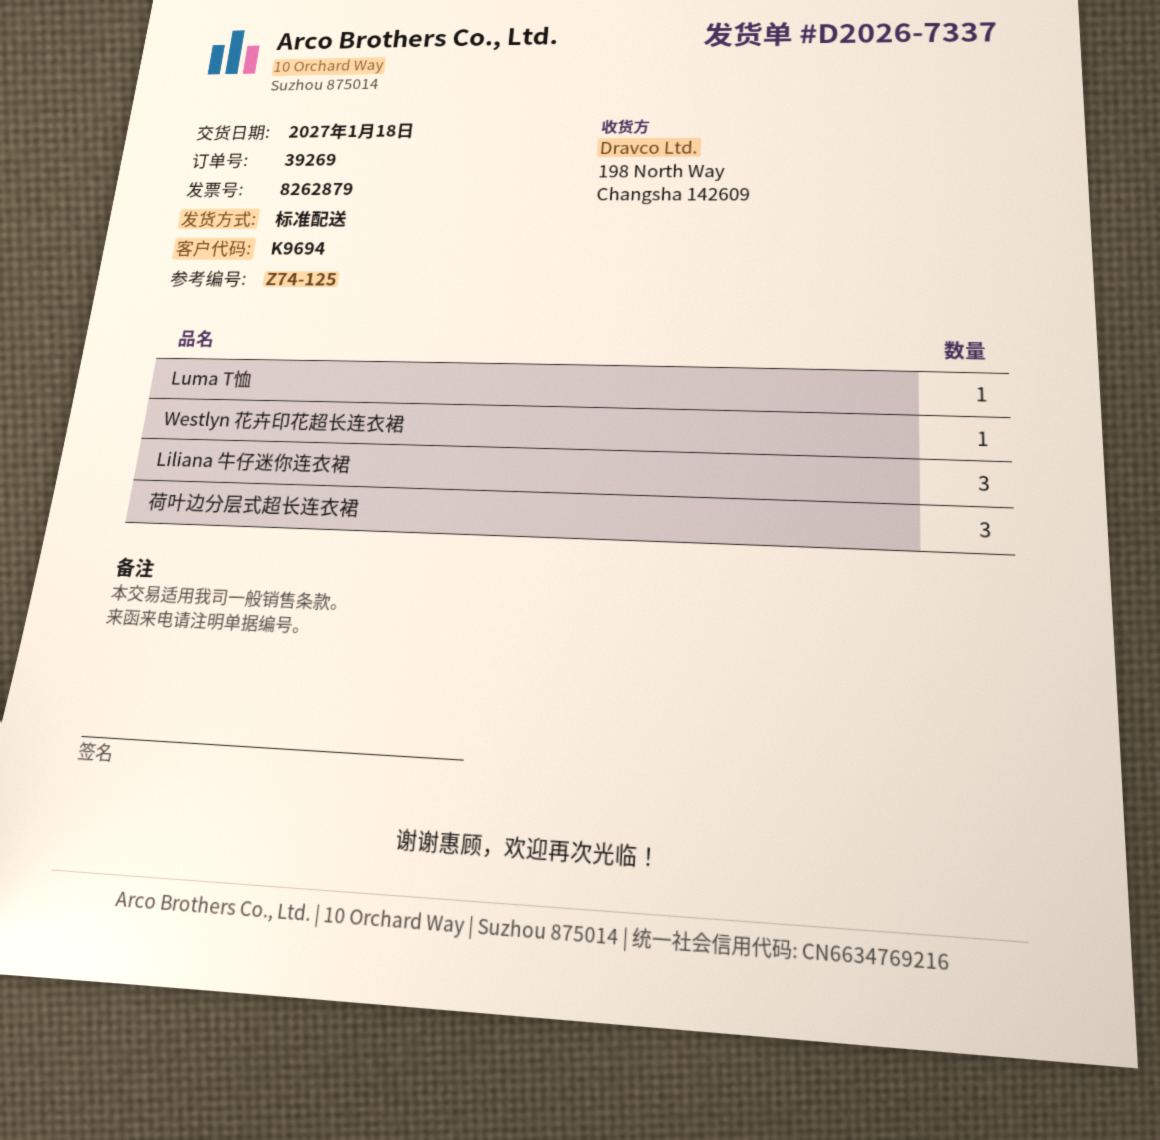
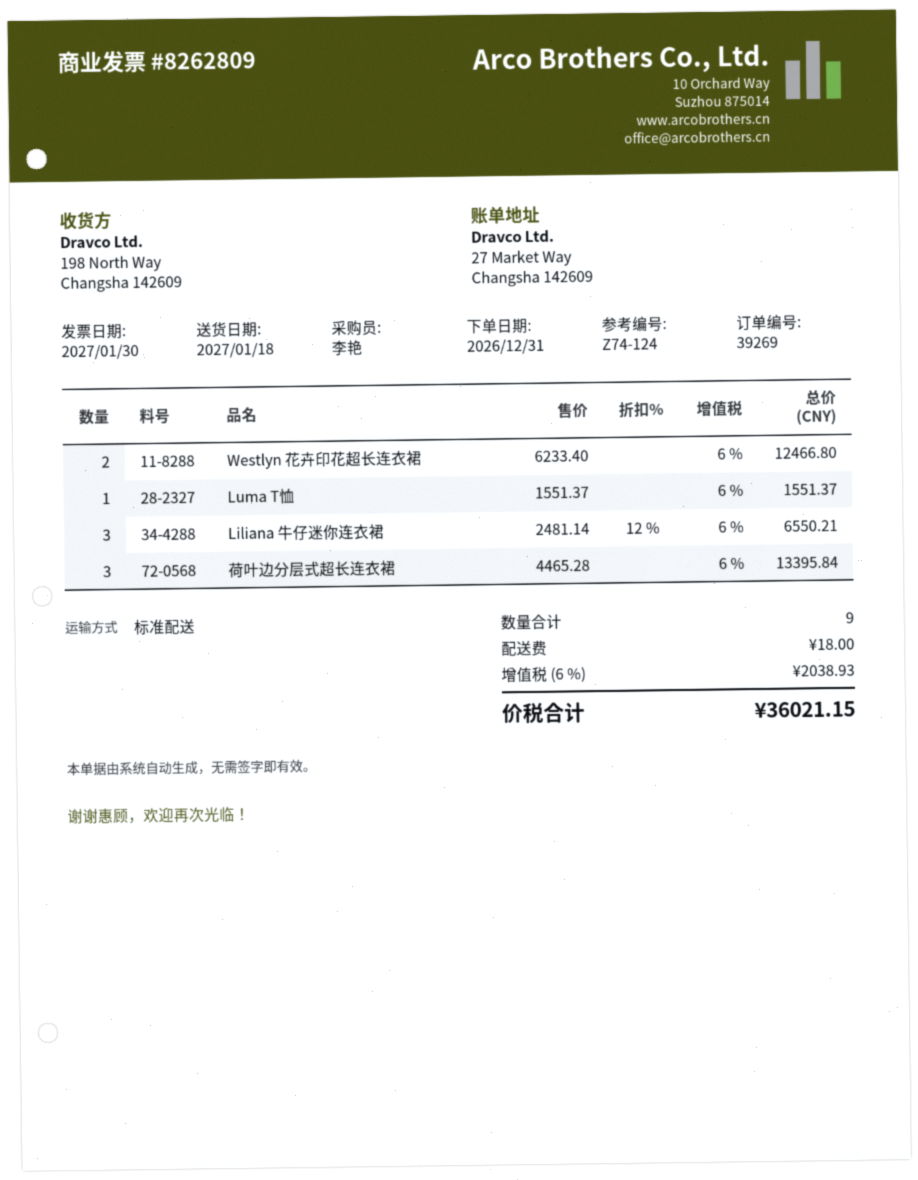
invoice number: 8262879 -> 8262809
reference: Z74-125 -> Z74-124
Westlyn 花卉印花超长连衣裙: 1 -> 2

